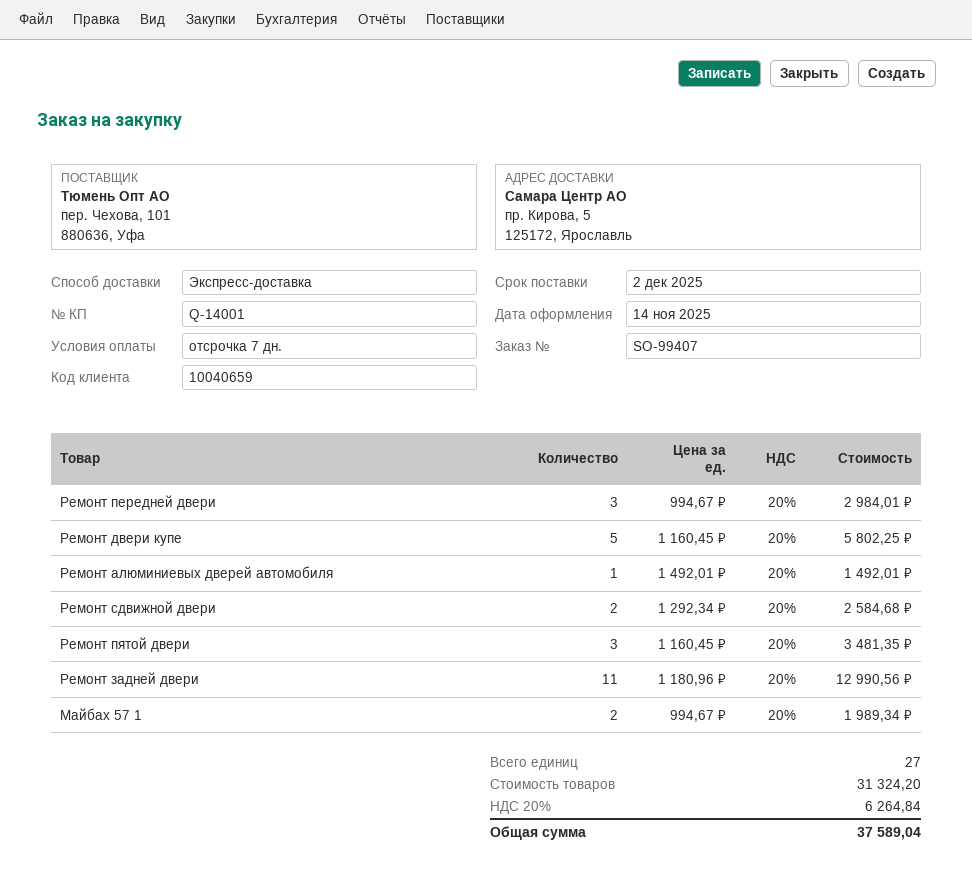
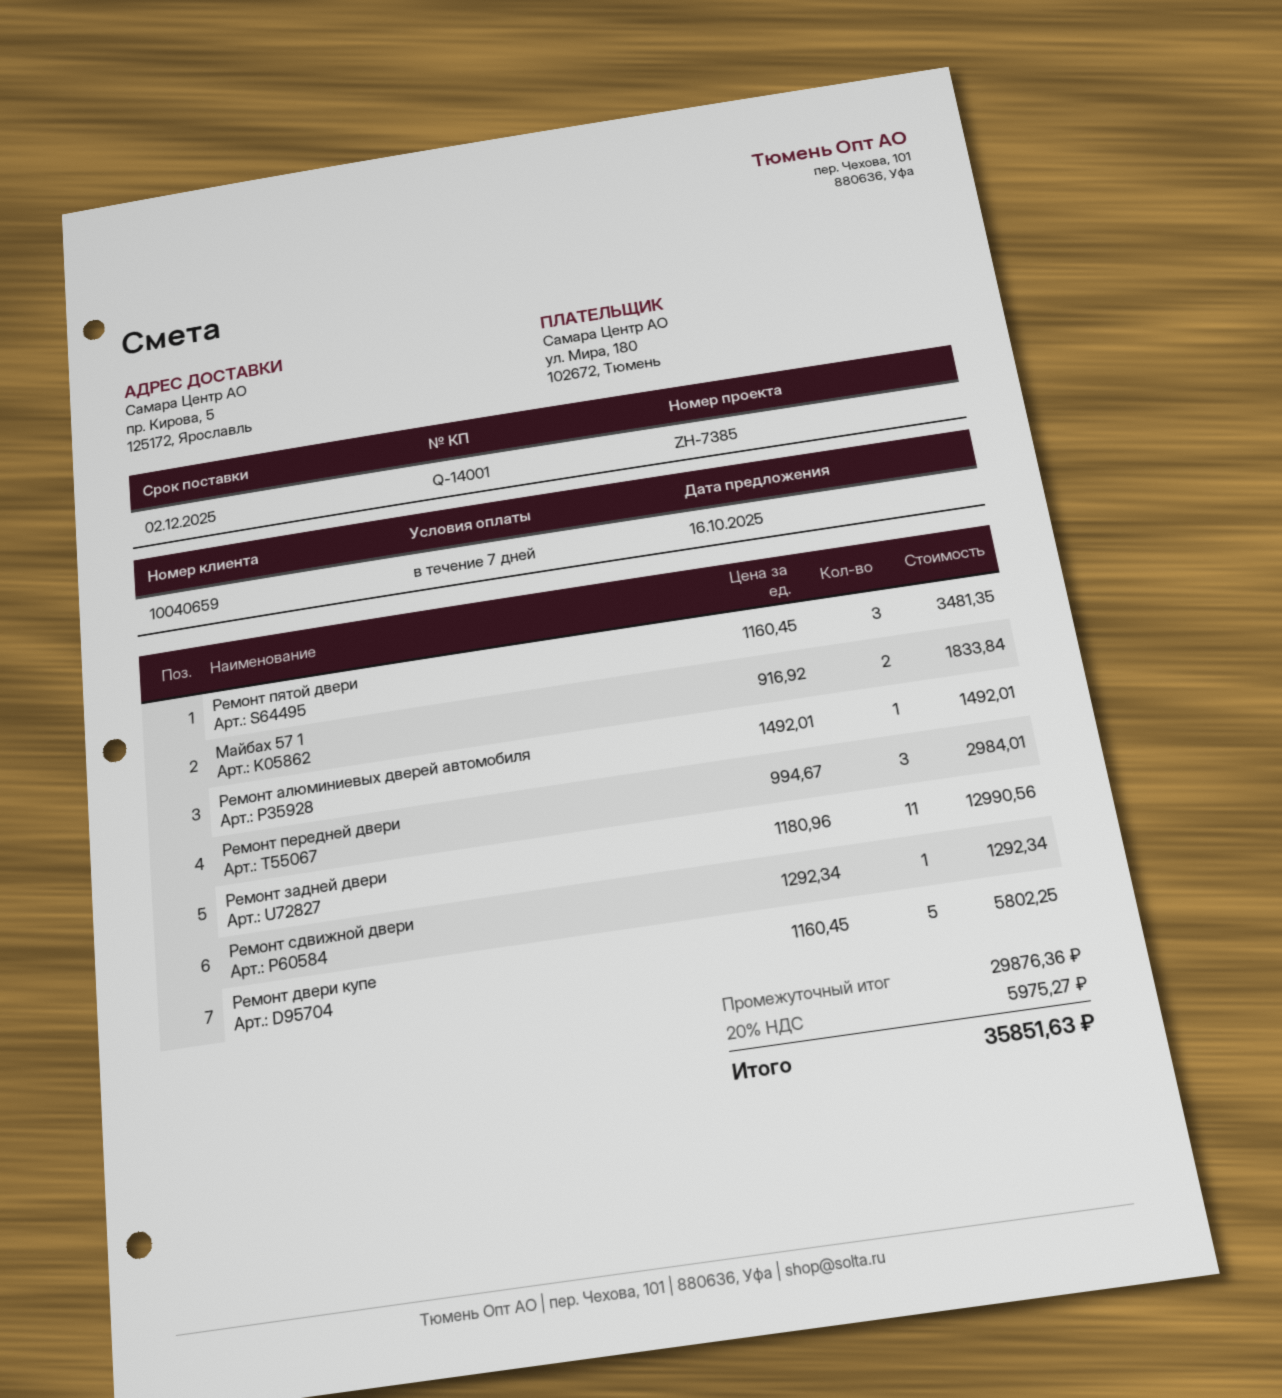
Ремонт сдвижной двери: 2 x 1292.34 = 2584.68 -> 1 x 1292.34 = 1292.34
Майбах 57 1: 2 x 994.67 = 1989.34 -> 2 x 916.92 = 1833.84
subtotal: 31324.20 -> 29876.36
tax: 20% = 6264.84 -> 20% = 5975.27
total: 37589.04 -> 35851.63

